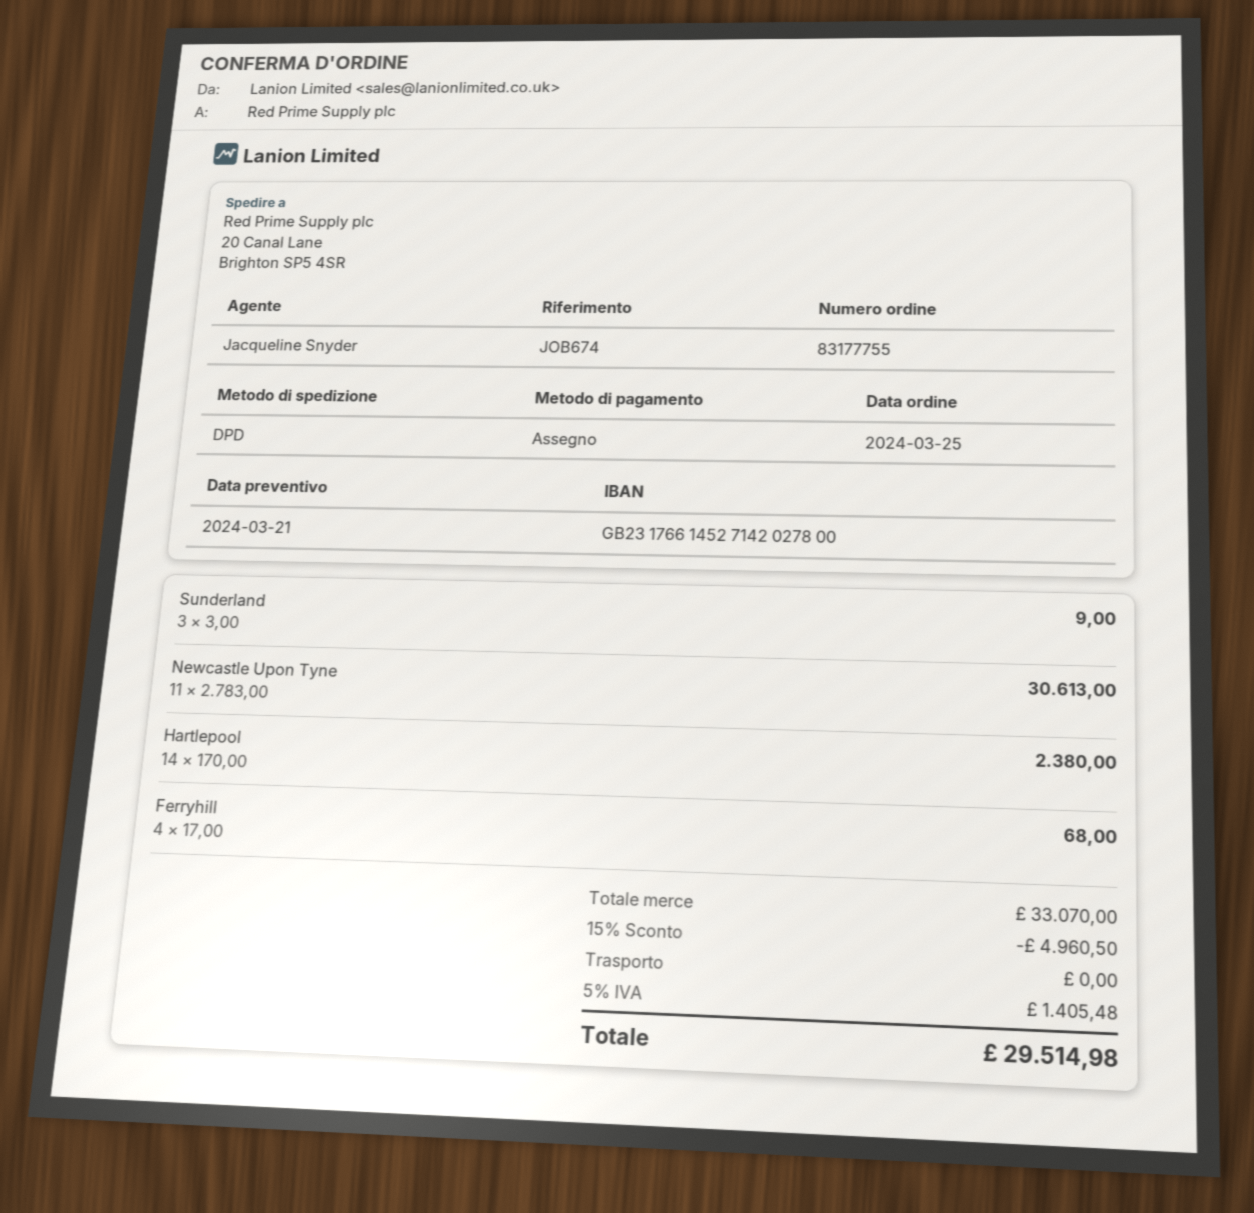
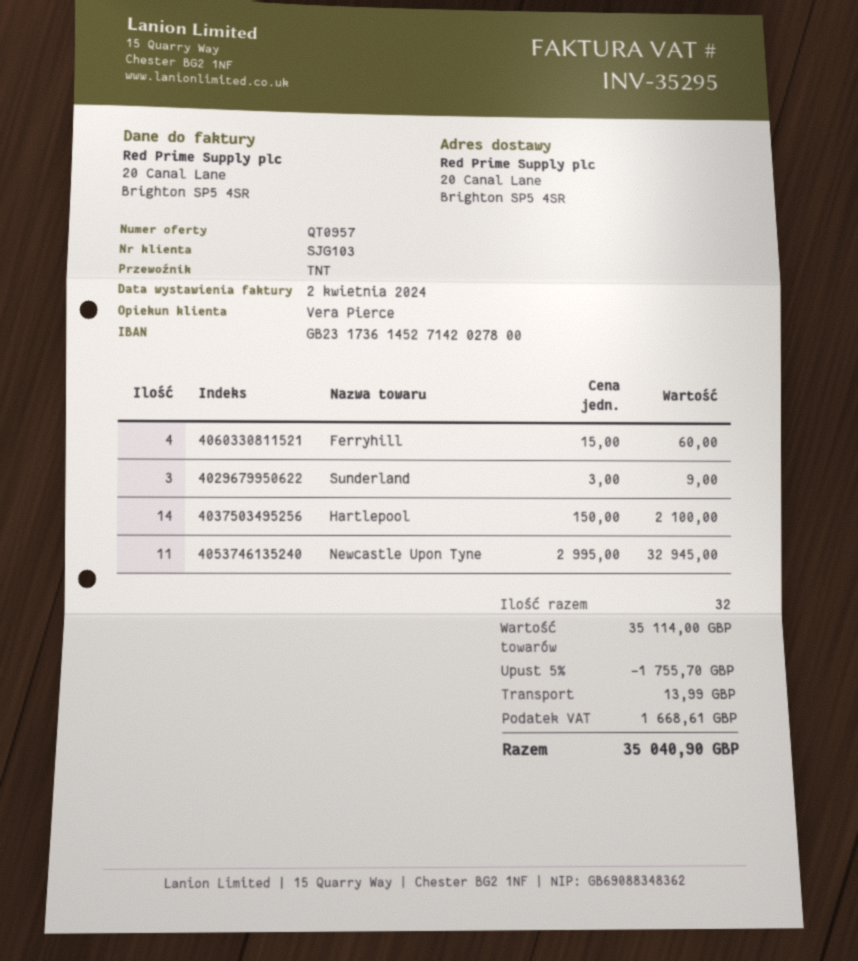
sales rep: Jacqueline Snyder -> Vera Pierce
bank account: GB23176614527142027800 -> GB23173614527142027800
shipping method: DPD -> TNT
Newcastle Upon Tyne: 11 x 2783.00 = 30613.00 -> 11 x 2995.00 = 32945.00
Hartlepool: 14 x 170.00 = 2380.00 -> 14 x 150.00 = 2100.00
Ferryhill: 4 x 17.00 = 68.00 -> 4 x 15.00 = 60.00
subtotal: 33070.00 -> 35114.00
discount: 15% = 4960.50 -> 5% = 1755.70
shipping: 0.00 -> 13.99
tax: 1405.48 -> 1668.61
total: 29514.98 -> 35040.90

